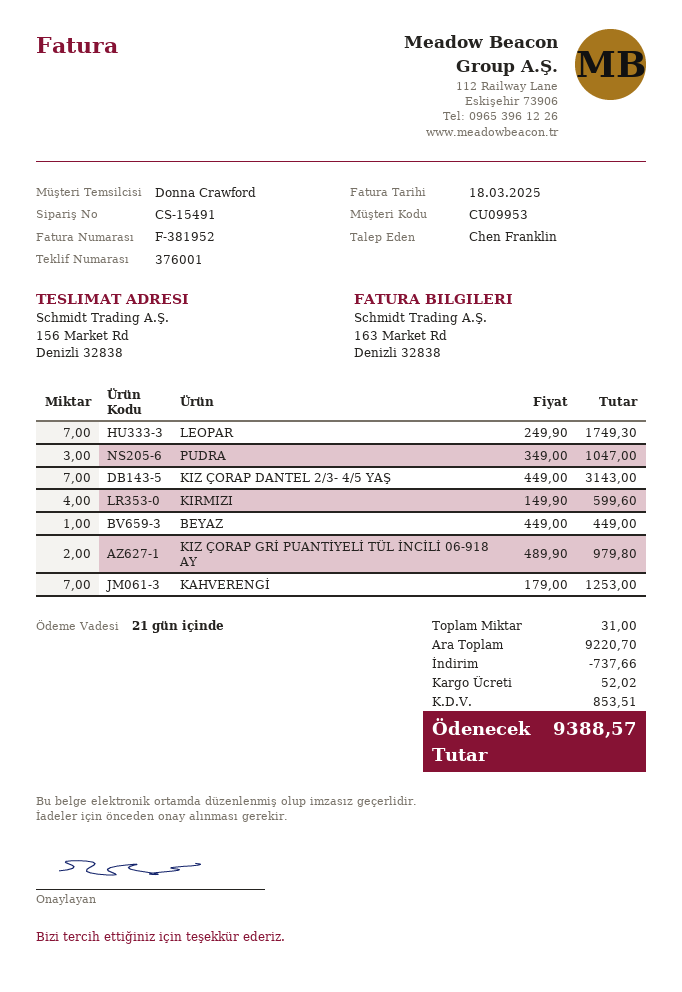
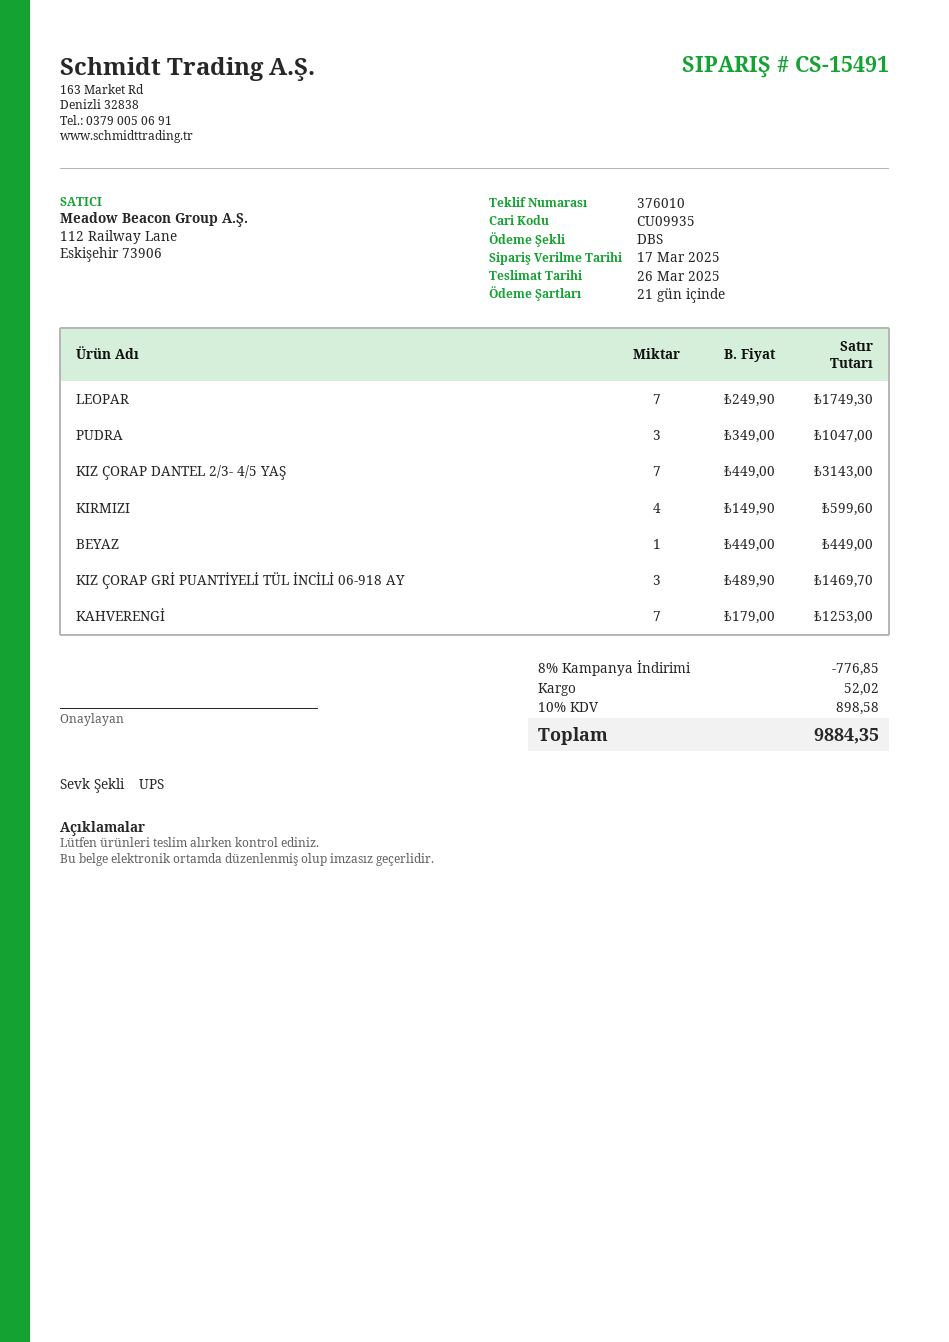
quote number: 376001 -> 376010
customer number: CU09953 -> CU09935
KIZ ÇORAP GRİ PUANTİYELİ TÜL İNCİLİ 06-918 AY: 2 x 489.90 = 979.80 -> 3 x 489.90 = 1469.70
discount: 737.66 -> 776.85
tax: 853.51 -> 898.58
total: 9388.57 -> 9884.35

